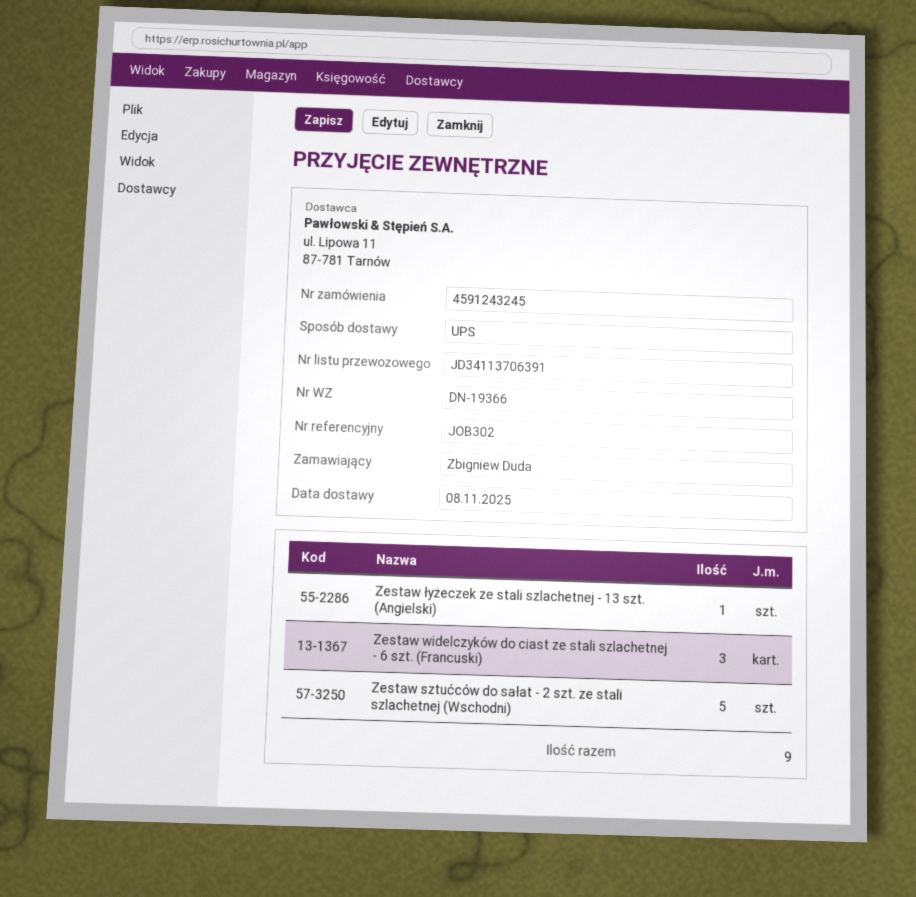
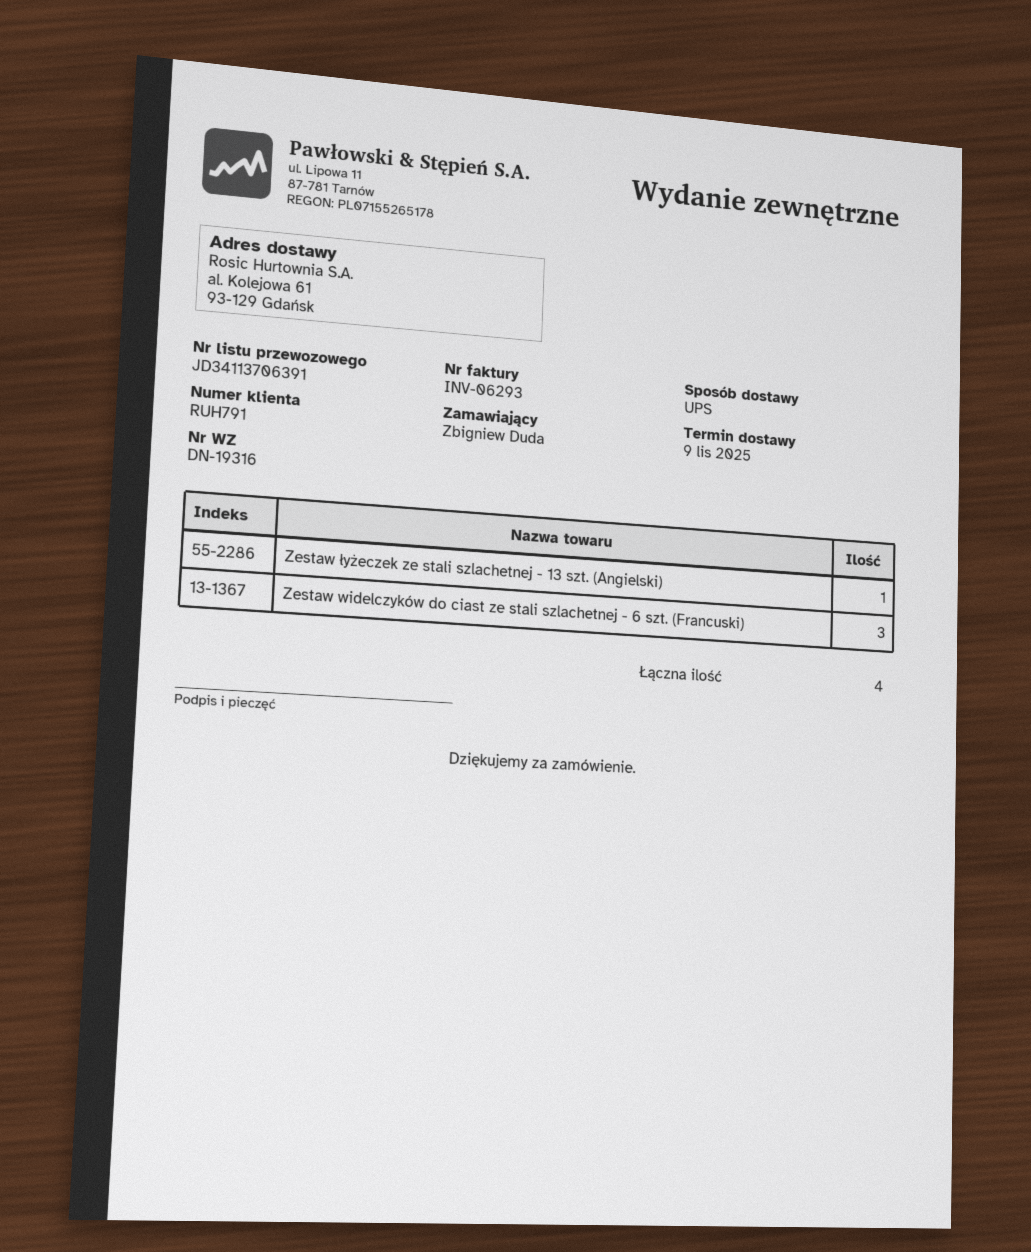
delivery note number: DN-19366 -> DN-19316
delivery date: 2025-11-08 -> 2025-11-09
Zestaw sztućców do sałat - 2 szt. ze stali szlachetnej (Wschodni): 5 -> none
total quantity: 9 -> 4

